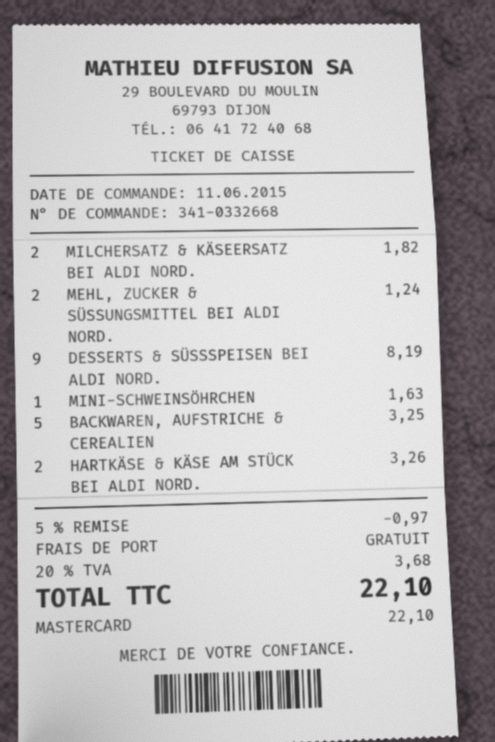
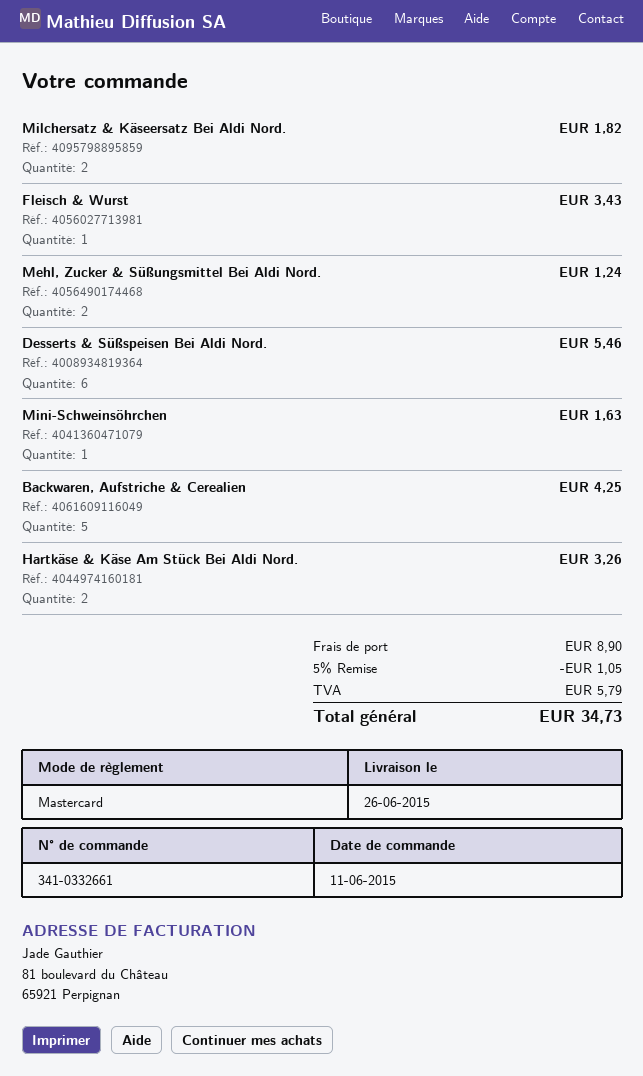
order number: 341-0332668 -> 341-0332661
DESSERTS & SÜSSSPEISEN BEI ALDI NORD.: 9 for 8.19 -> 6 for 5.46
BACKWAREN, AUFSTRICHE & CEREALIEN: 5 for 3.25 -> 5 for 4.25
Fleisch & Wurst: none -> 1 for 3.43
discount: 5% = 0.97 -> 5% = 1.05
shipping: 0.00 -> 8.90
tax: 3.68 -> 5.79
total: 22.10 -> 34.73

